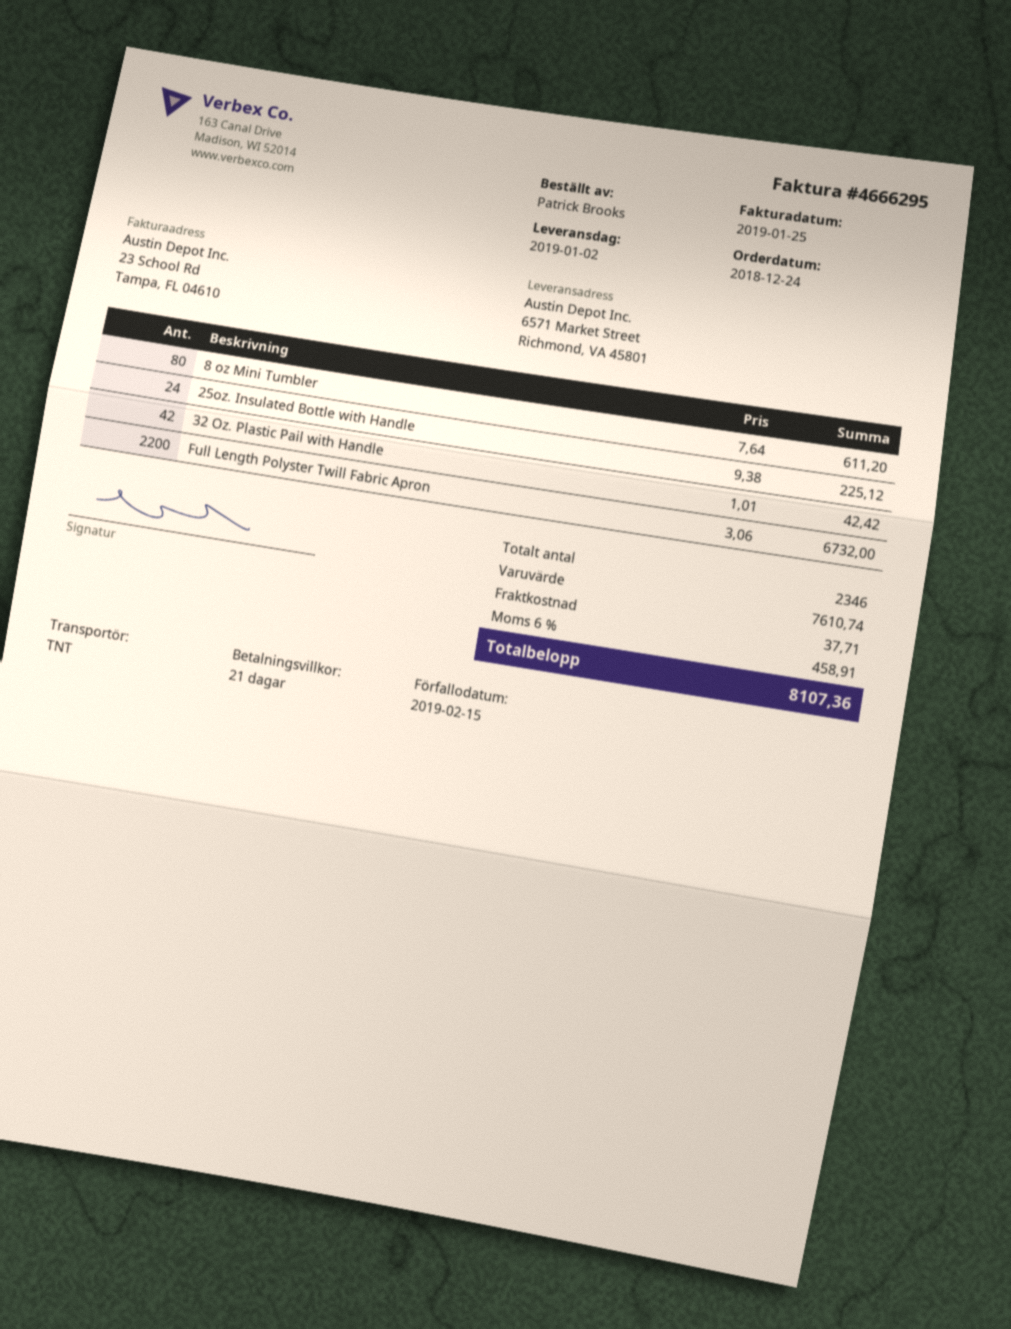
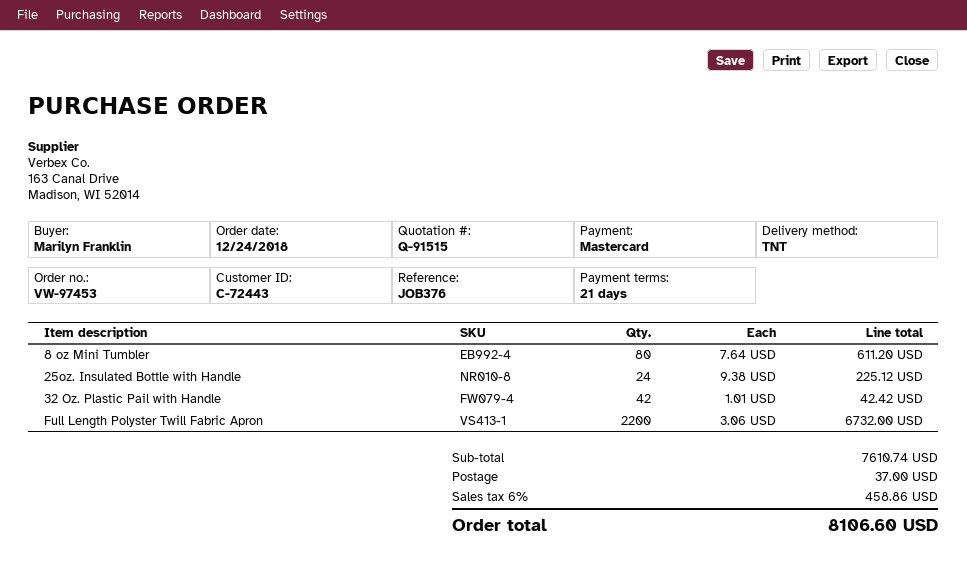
ordered by: Patrick Brooks -> Marilyn Franklin
shipping: 37.71 -> 37.00
tax: 6% = 458.91 -> 6% = 458.86
total: 8107.36 -> 8106.60

